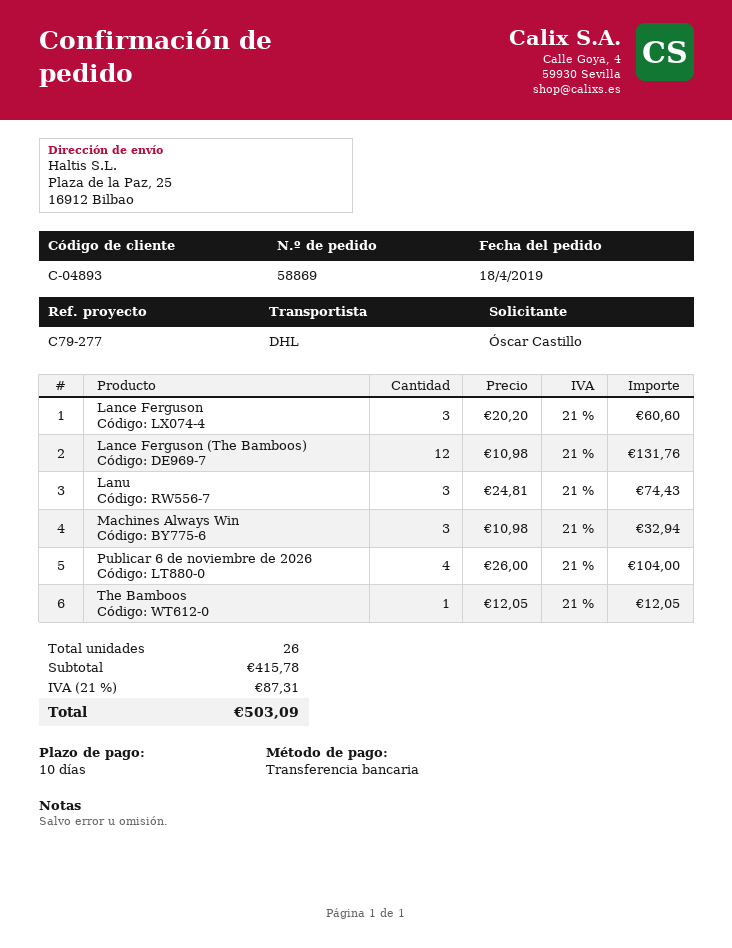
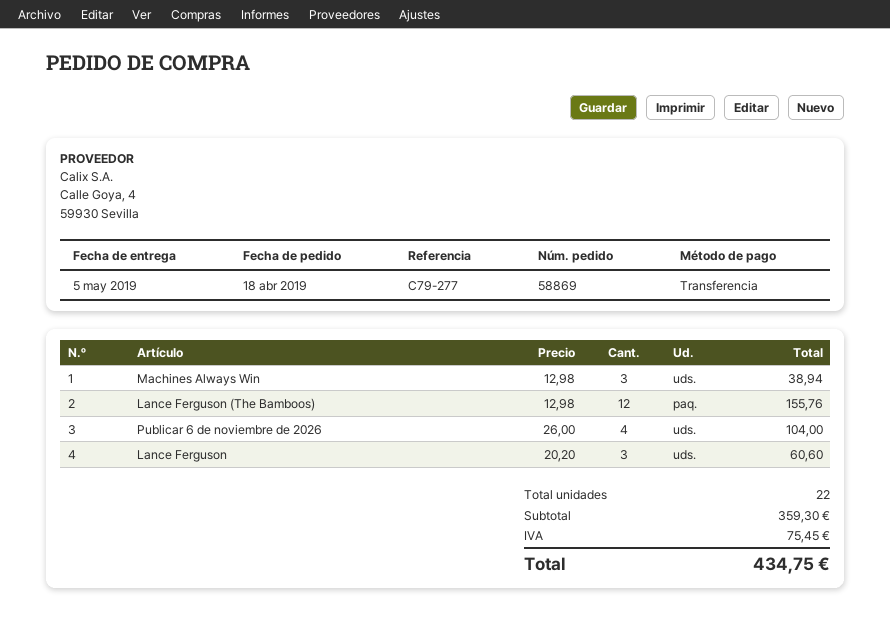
Lance Ferguson (The Bamboos): 12 x 10.98 = 131.76 -> 12 x 12.98 = 155.76
Lanu: 3 x 24.81 = 74.43 -> none
Machines Always Win: 3 x 10.98 = 32.94 -> 3 x 12.98 = 38.94
The Bamboos: 1 x 12.05 = 12.05 -> none
total quantity: 26 -> 22
subtotal: 415.78 -> 359.30
tax: 87.31 -> 75.45
total: 503.09 -> 434.75

